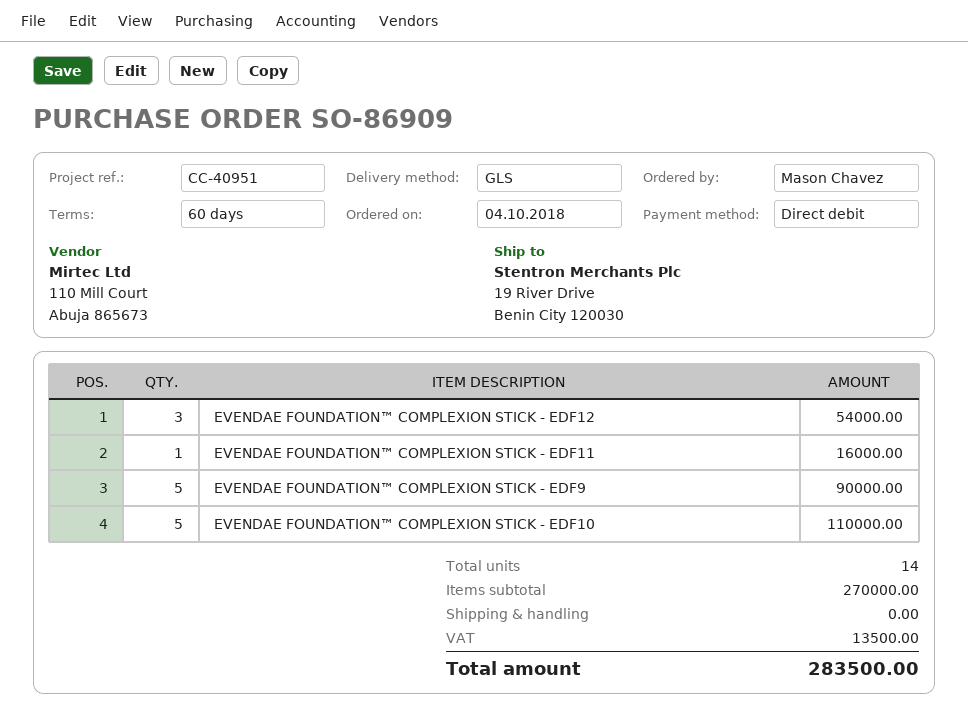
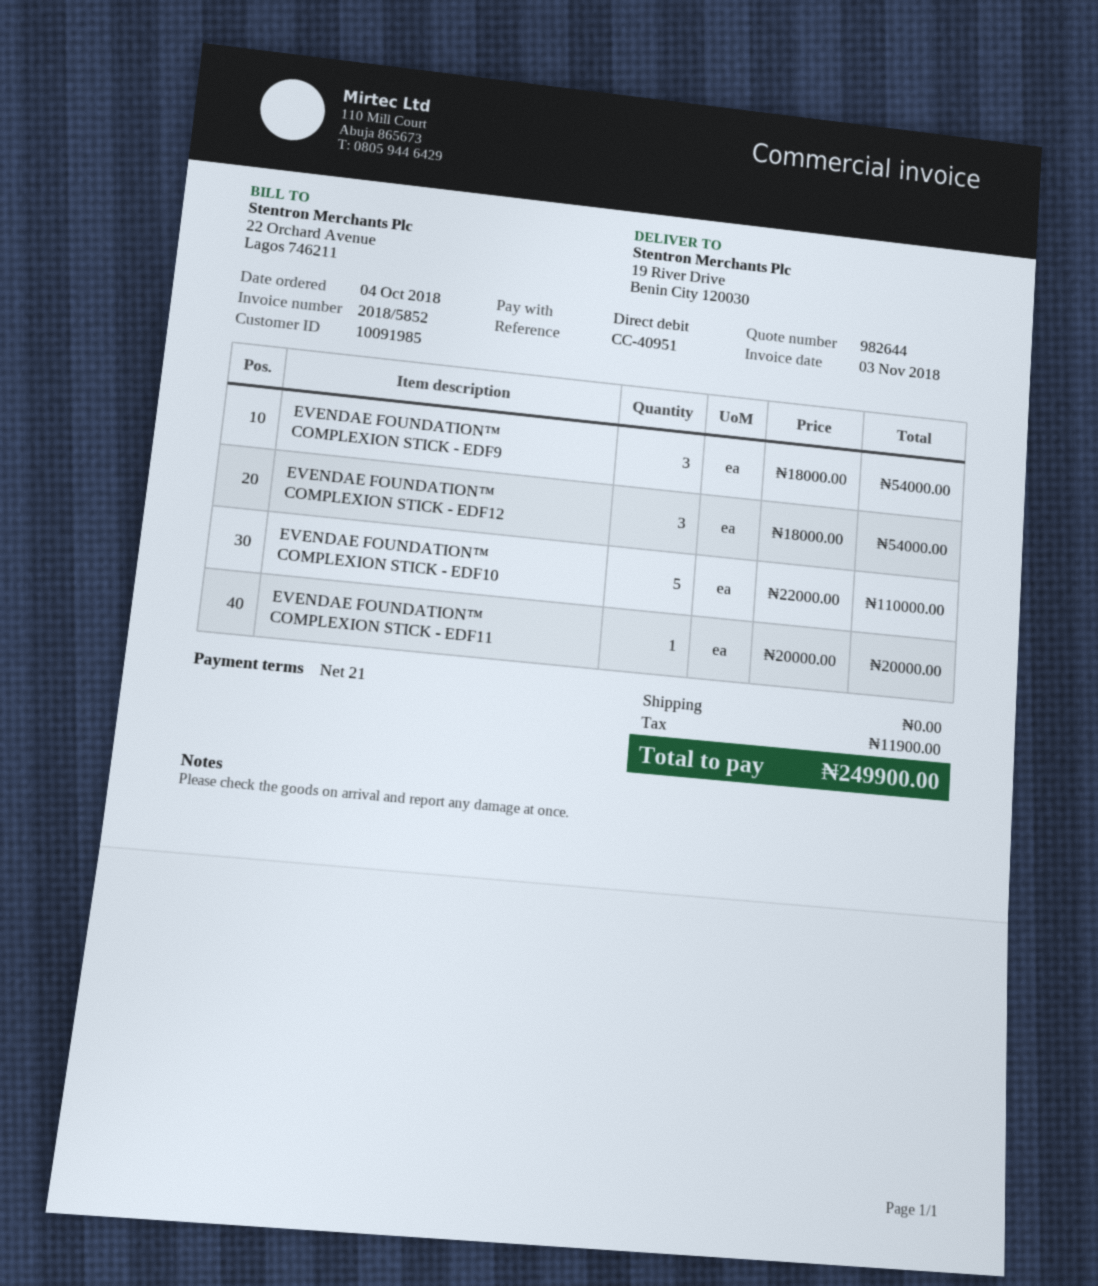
payment terms: 60 days -> 21 days
EVENDAE FOUNDATION™ COMPLEXION STICK - EDF11: 1 for 16000.00 -> 1 for 20000.00
EVENDAE FOUNDATION™ COMPLEXION STICK - EDF9: 5 for 90000.00 -> 3 for 54000.00
tax: 13500.00 -> 11900.00
total: 283500.00 -> 249900.00

